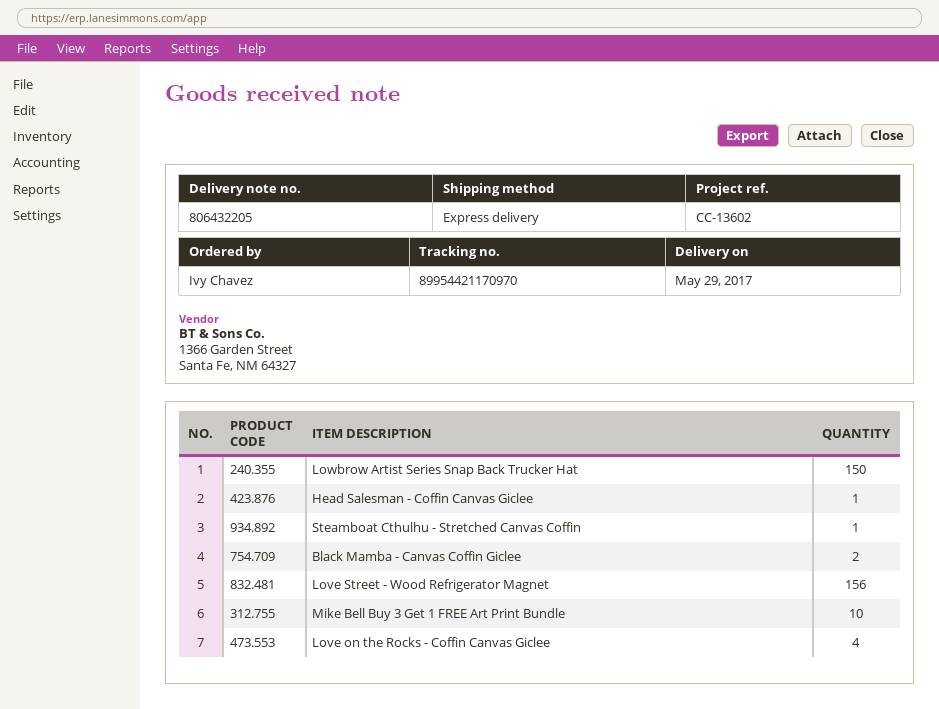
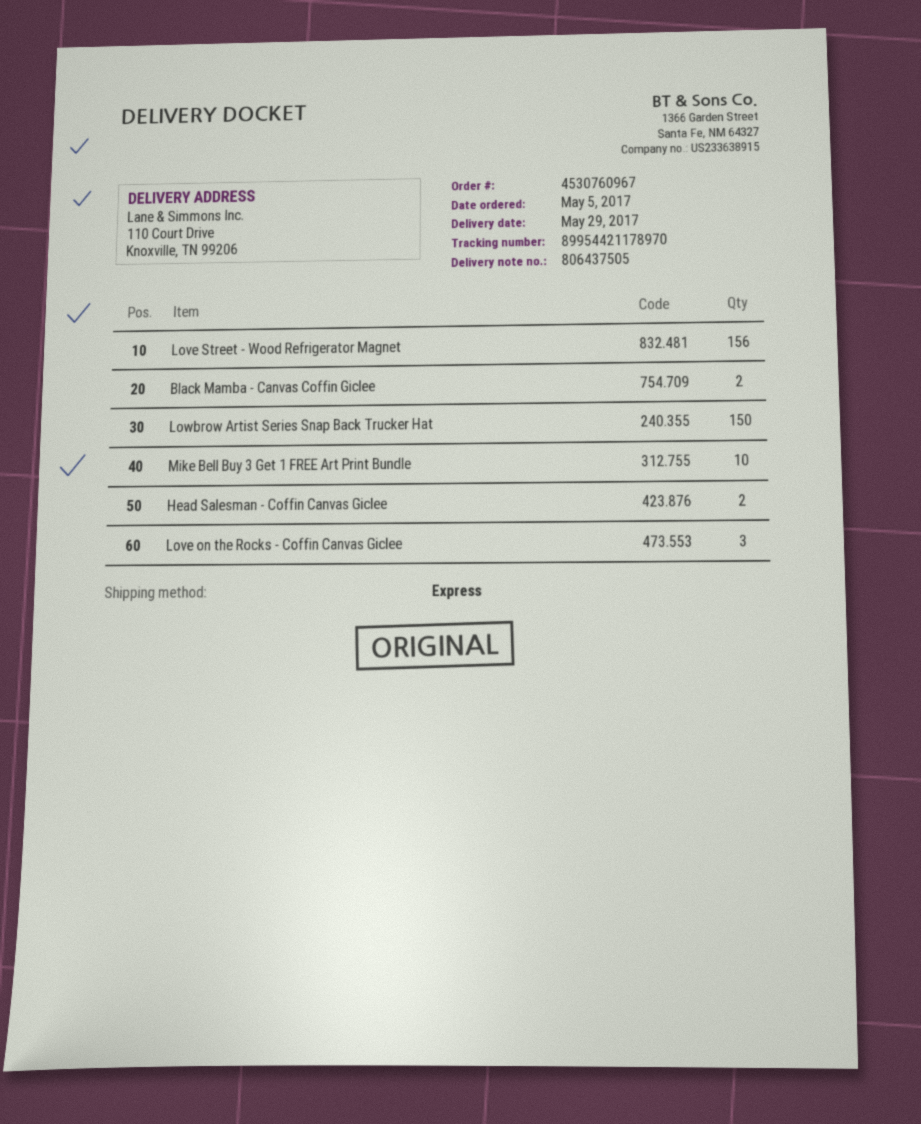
delivery note number: 806432205 -> 806437505
tracking number: 89954421170970 -> 89954421178970
Head Salesman - Coffin Canvas Giclee: 1 -> 2
Steamboat Cthulhu - Stretched Canvas Coffin: 1 -> none
Love on the Rocks - Coffin Canvas Giclee: 4 -> 3

